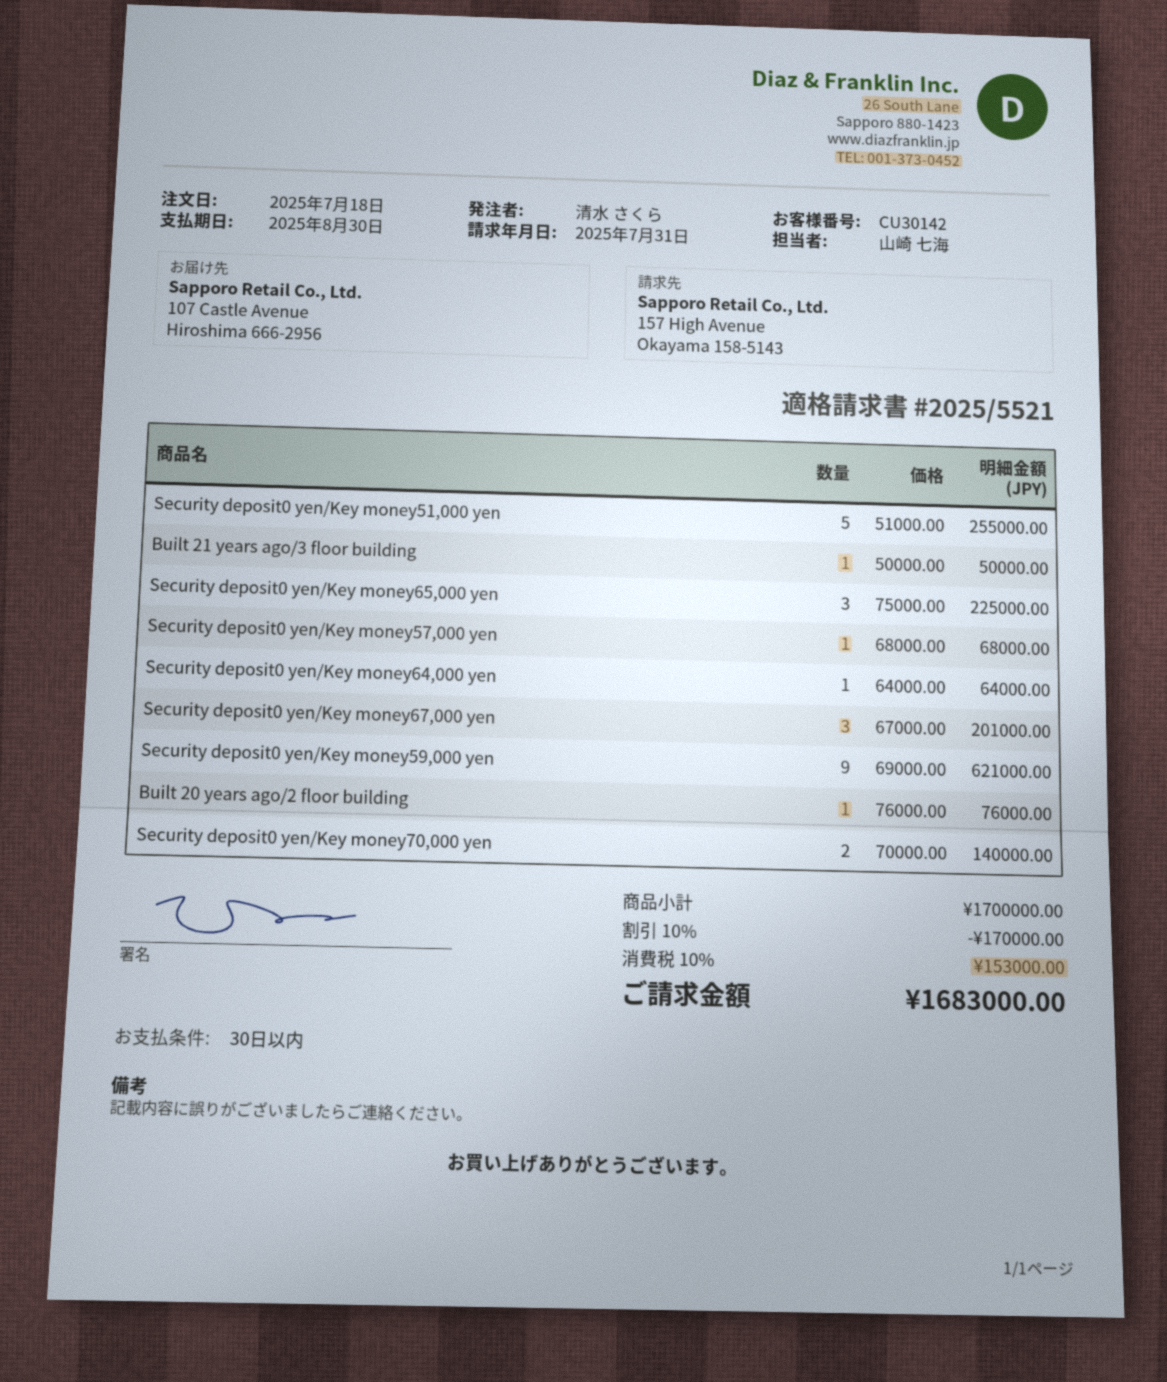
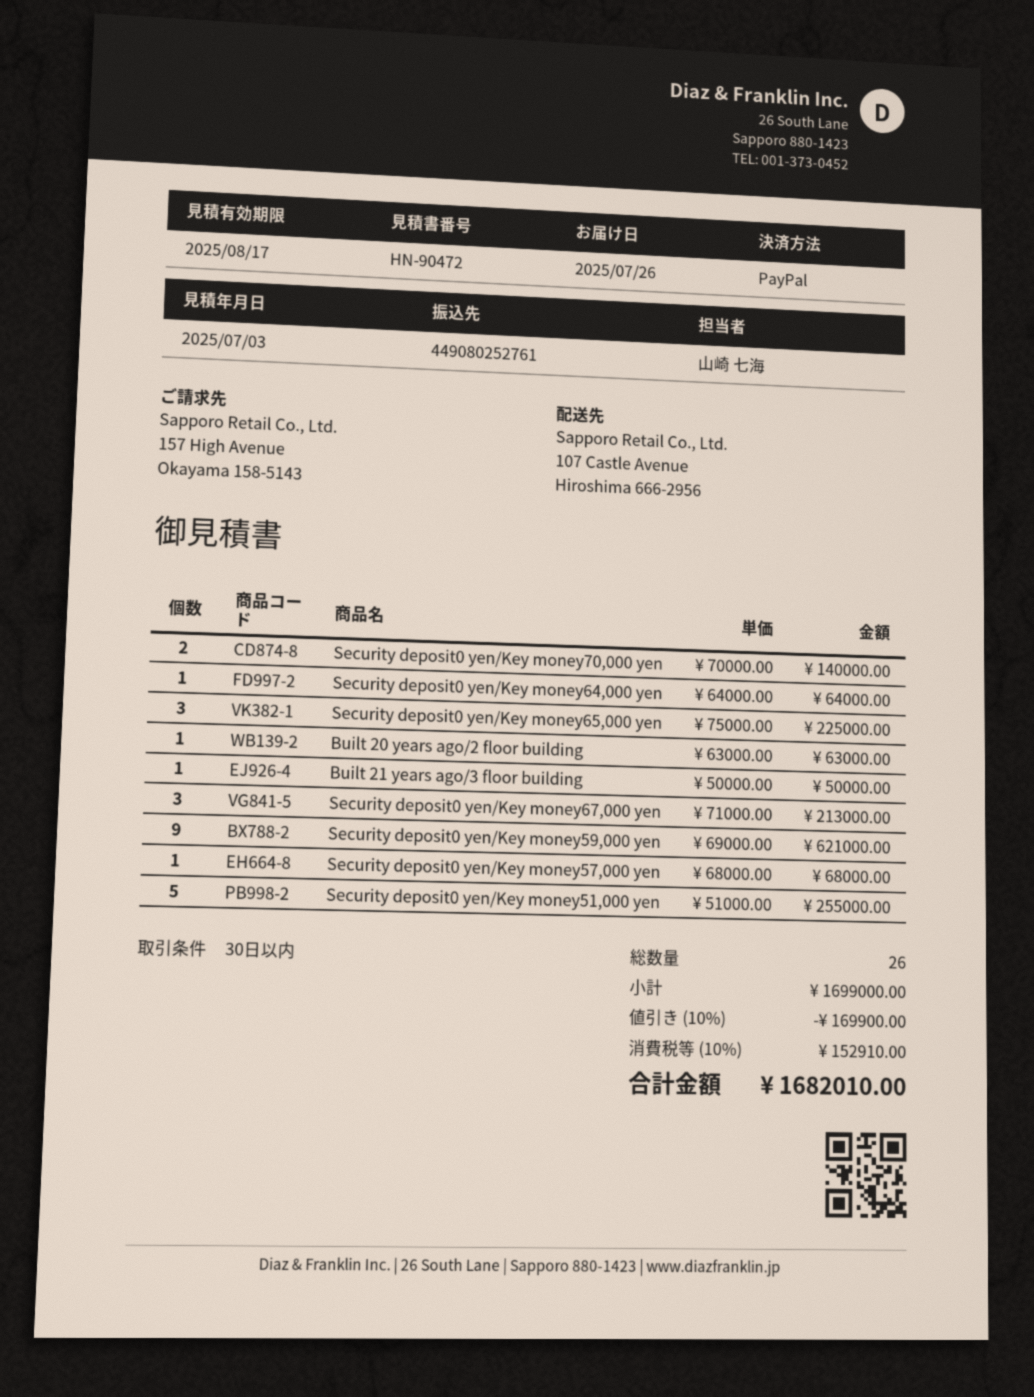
Security deposit0 yen/Key money67,000 yen: 3 x 67000.00 = 201000.00 -> 3 x 71000.00 = 213000.00
Built 20 years ago/2 floor building: 1 x 76000.00 = 76000.00 -> 1 x 63000.00 = 63000.00
subtotal: 1700000.00 -> 1699000.00
discount: 10% = 170000.00 -> 10% = 169900.00
tax: 10% = 153000.00 -> 10% = 152910.00
total: 1683000.00 -> 1682010.00

